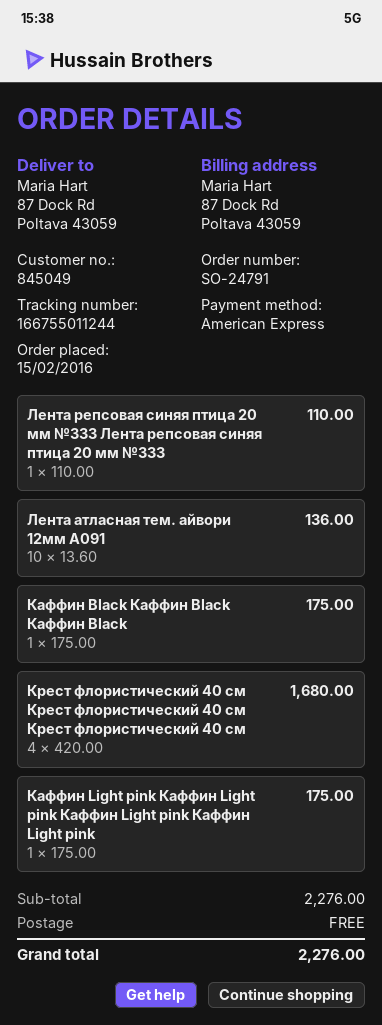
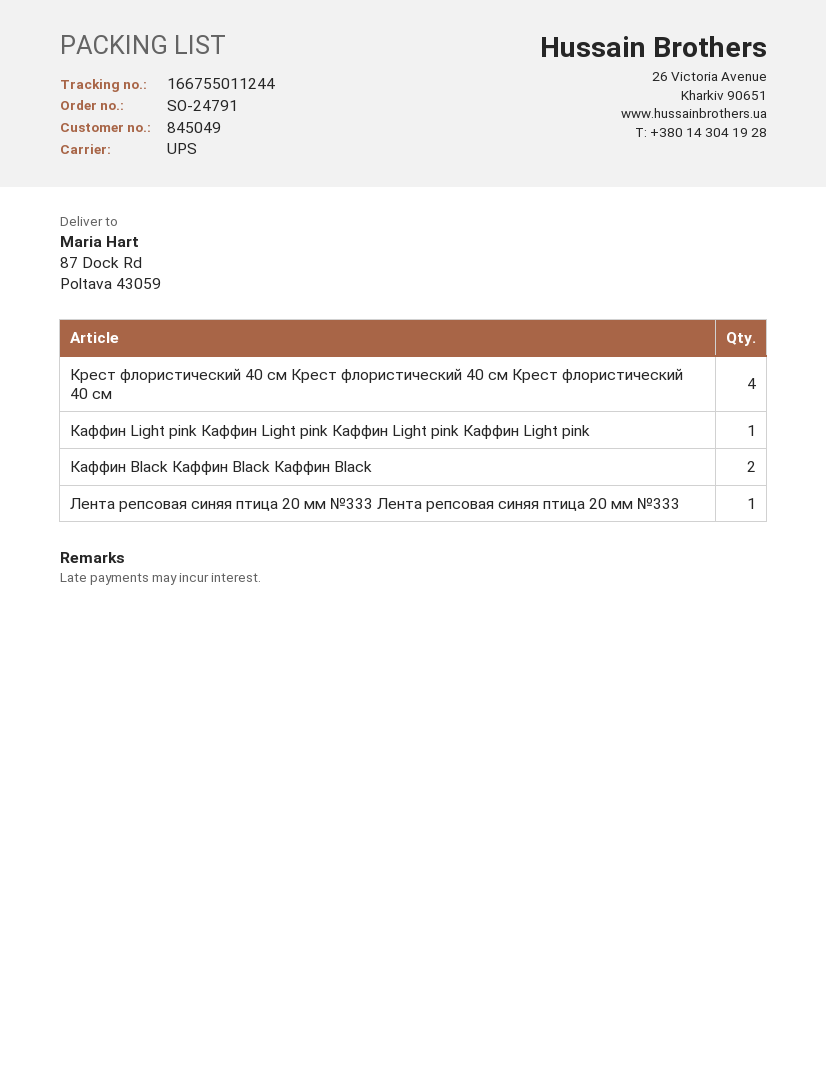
Лента атласная тем. айвори 12мм А091: 10 -> none
Каффин Black Каффин Black Каффин Black: 1 -> 2

